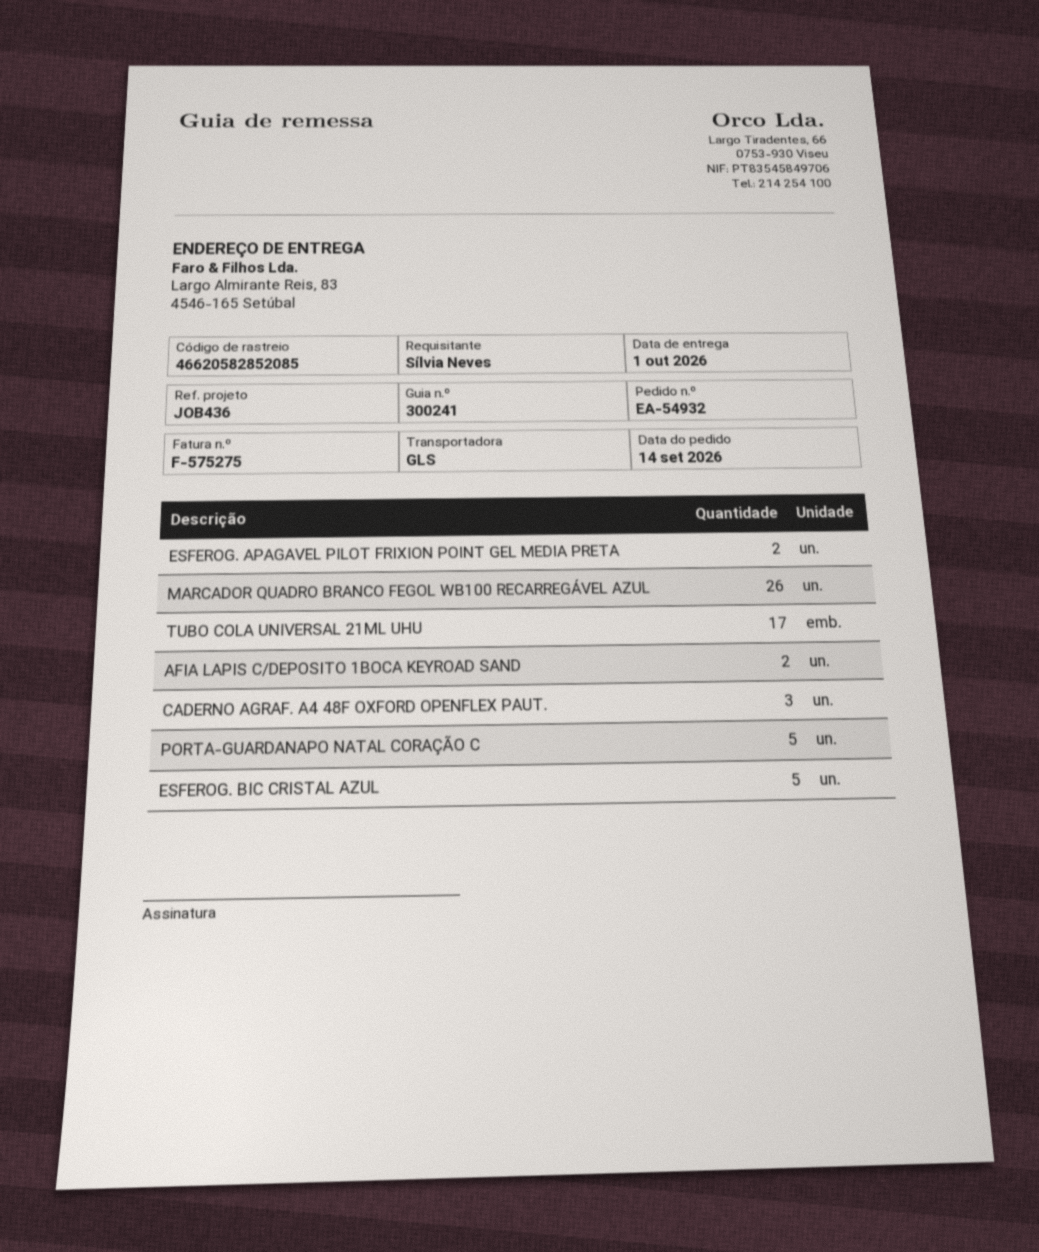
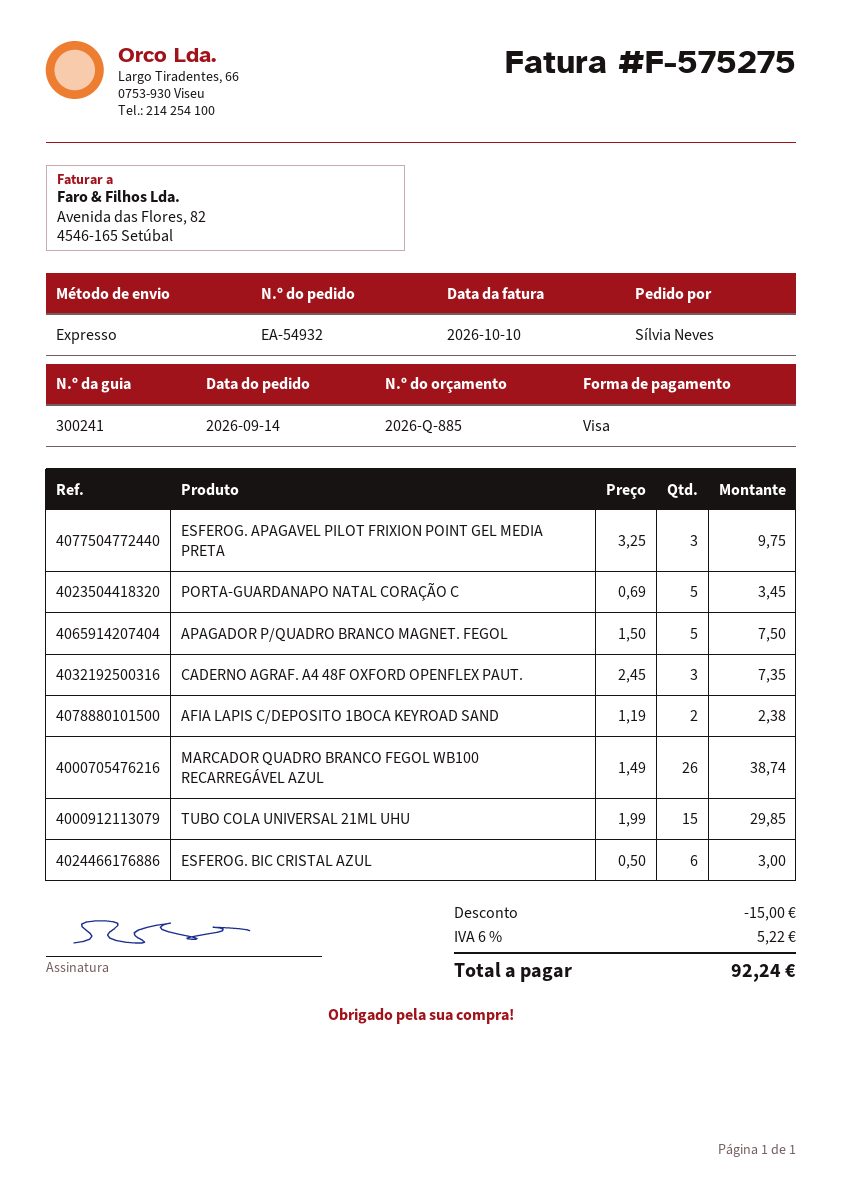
shipping method: GLS -> express
ESFEROG. APAGAVEL PILOT FRIXION POINT GEL MEDIA PRETA: 2 -> 3
TUBO COLA UNIVERSAL 21ML UHU: 17 -> 15
ESFEROG. BIC CRISTAL AZUL: 5 -> 6
APAGADOR P/QUADRO BRANCO MAGNET. FEGOL: none -> 5

